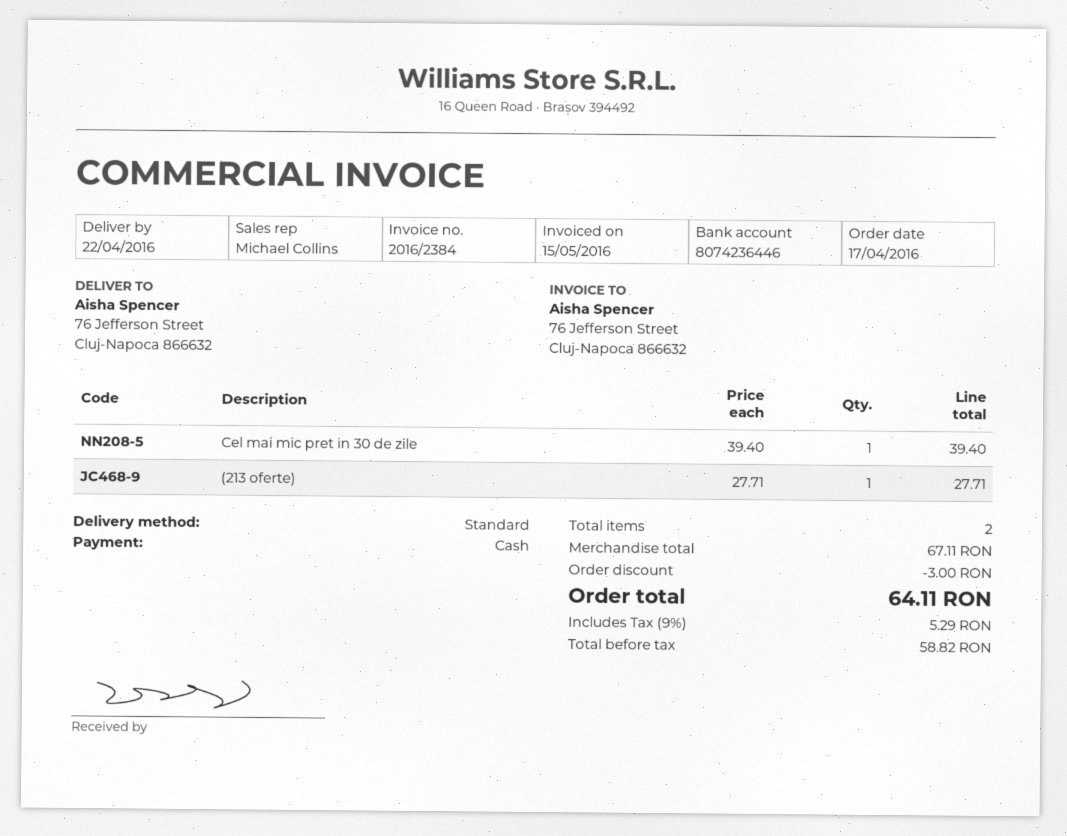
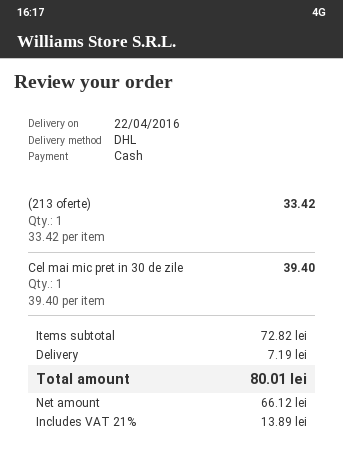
shipping method: standard -> DHL
(213 oferte): 1 x 27.71 = 27.71 -> 1 x 33.42 = 33.42
subtotal: 67.11 -> 72.82
discount: 3.00 -> none
shipping: none -> 7.19
net: 58.82 -> 66.12
tax: 9% = 5.29 -> 21% = 13.89
total: 64.11 -> 80.01

